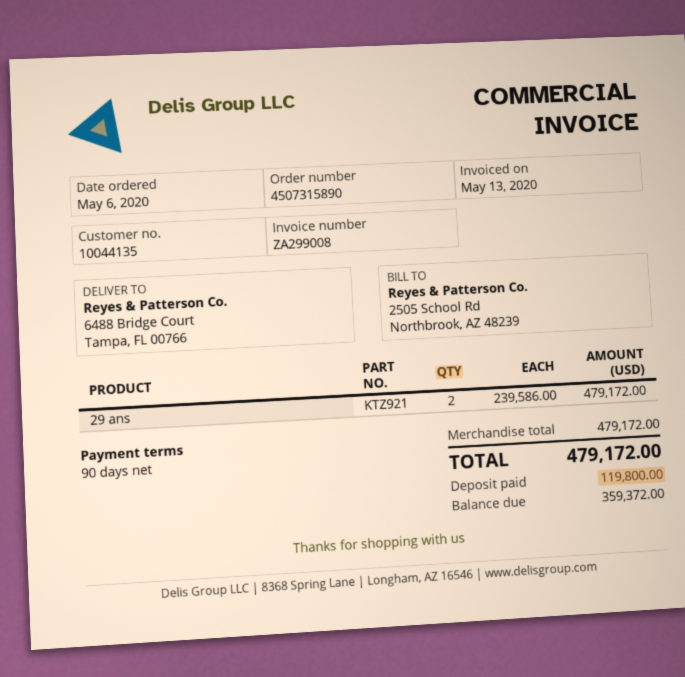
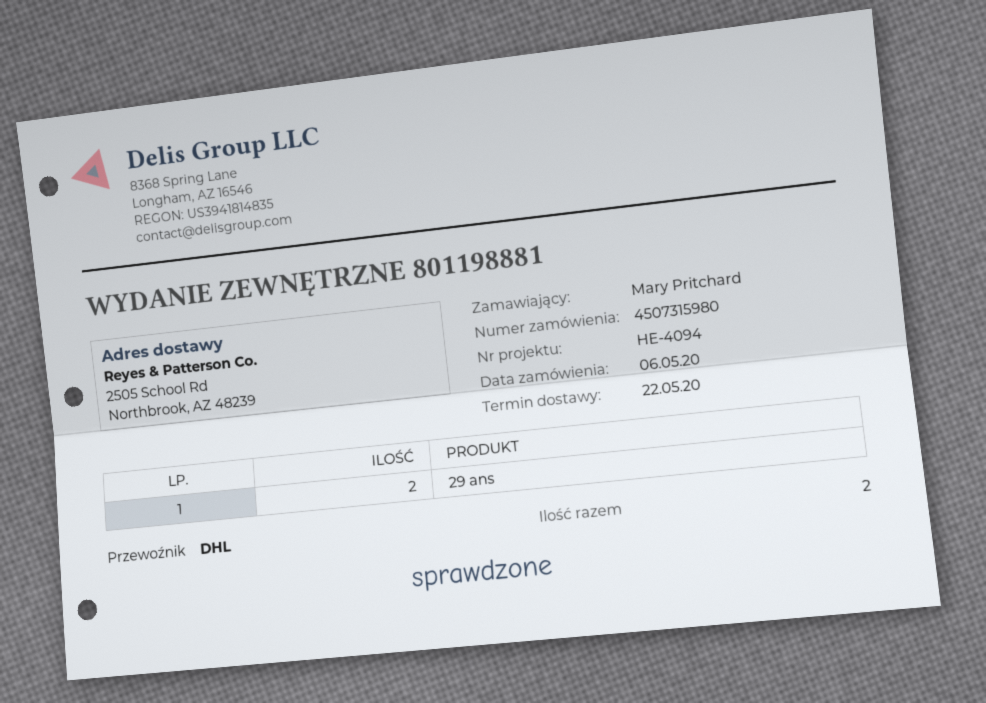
order number: 4507315890 -> 4507315980
ship to: 6488 Bridge Court, Tampa, FL 00766 -> 2505 School Rd, Northbrook, AZ 48239

